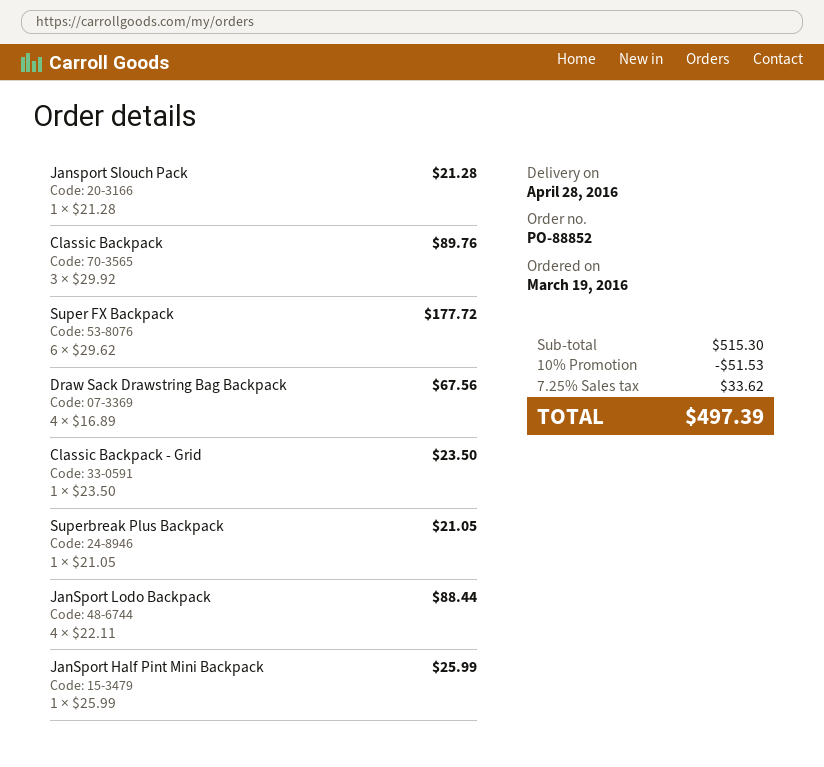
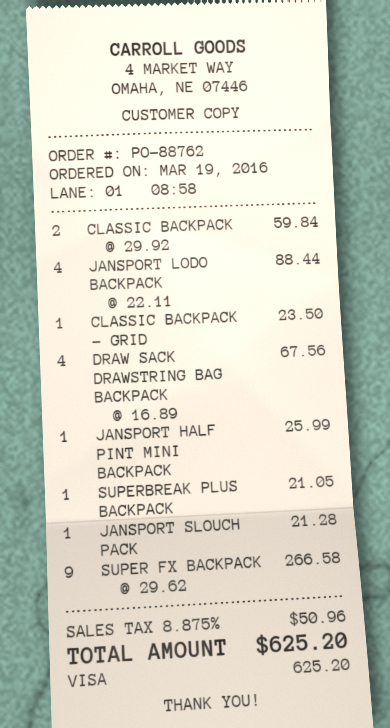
order number: PO-88852 -> PO-88762
Classic Backpack: 3 x 29.92 = 89.76 -> 2 x 29.92 = 59.84
Super FX Backpack: 6 x 29.62 = 177.72 -> 9 x 29.62 = 266.58
discount: 10% = 51.53 -> none
tax: 7.25% = 33.62 -> 8.875% = 50.96
total: 497.39 -> 625.20

